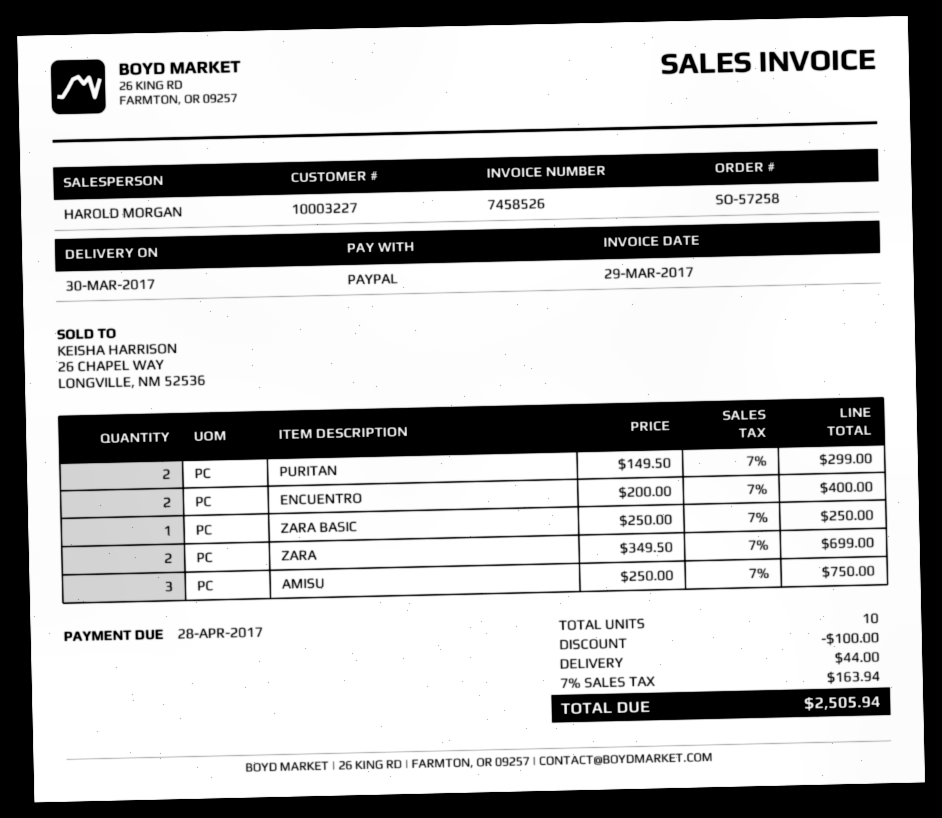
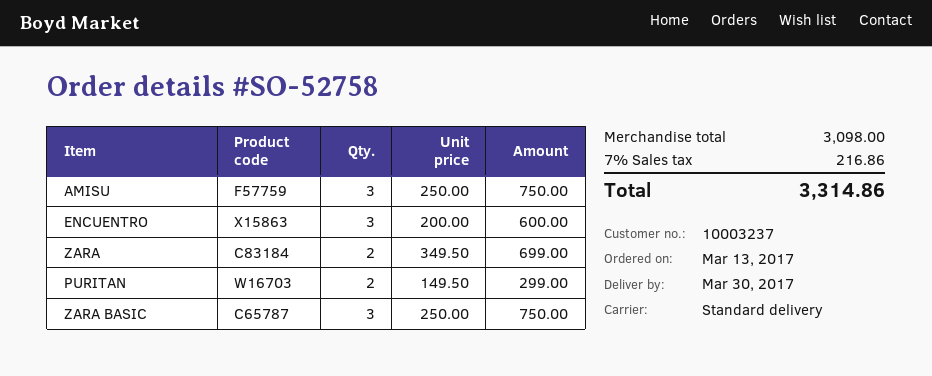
order number: SO-57258 -> SO-52758
customer number: 10003227 -> 10003237
ENCUENTRO: 2 x 200.00 = 400.00 -> 3 x 200.00 = 600.00
ZARA BASIC: 1 x 250.00 = 250.00 -> 3 x 250.00 = 750.00
discount: 100.00 -> none
shipping: 44.00 -> none
tax: 7% = 163.94 -> 7% = 216.86
total: 2505.94 -> 3314.86

